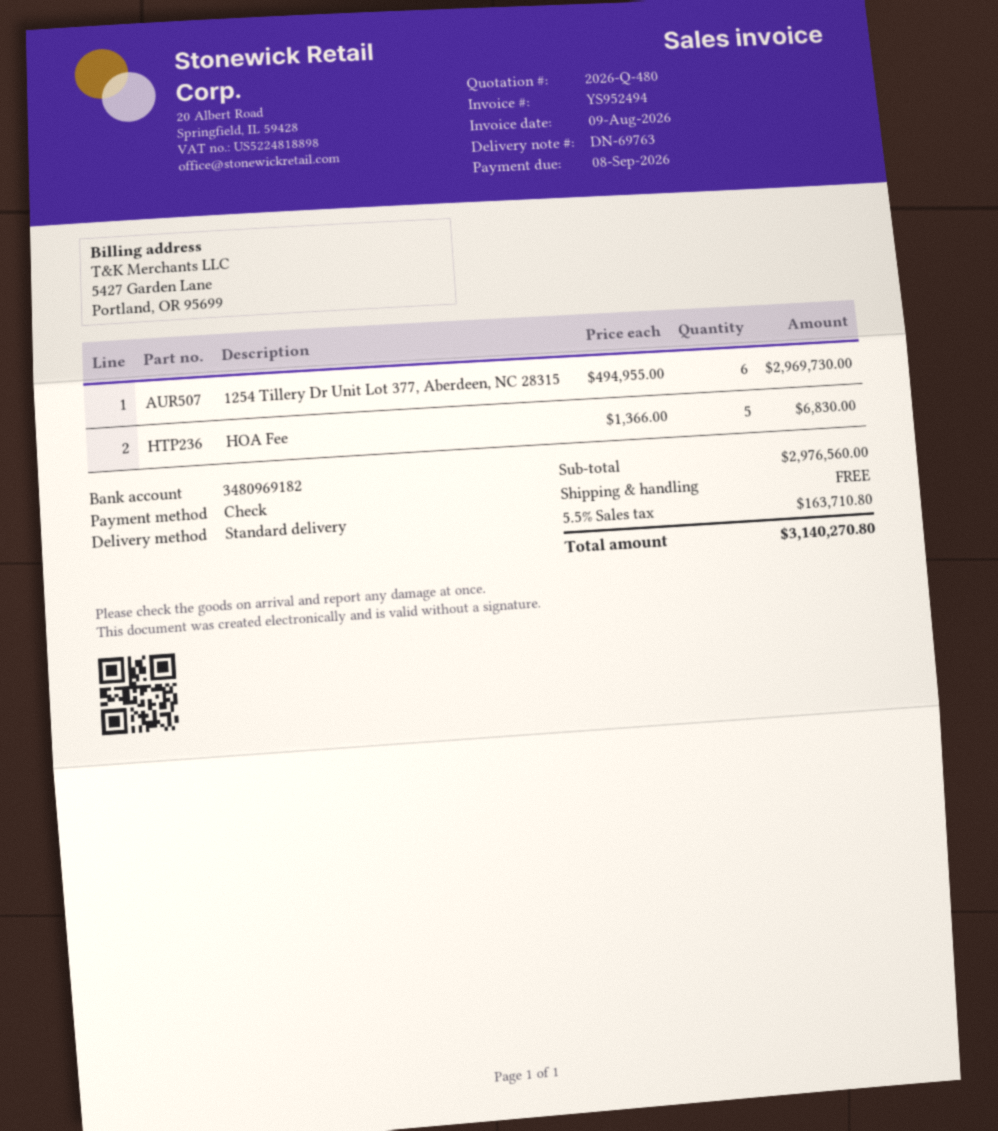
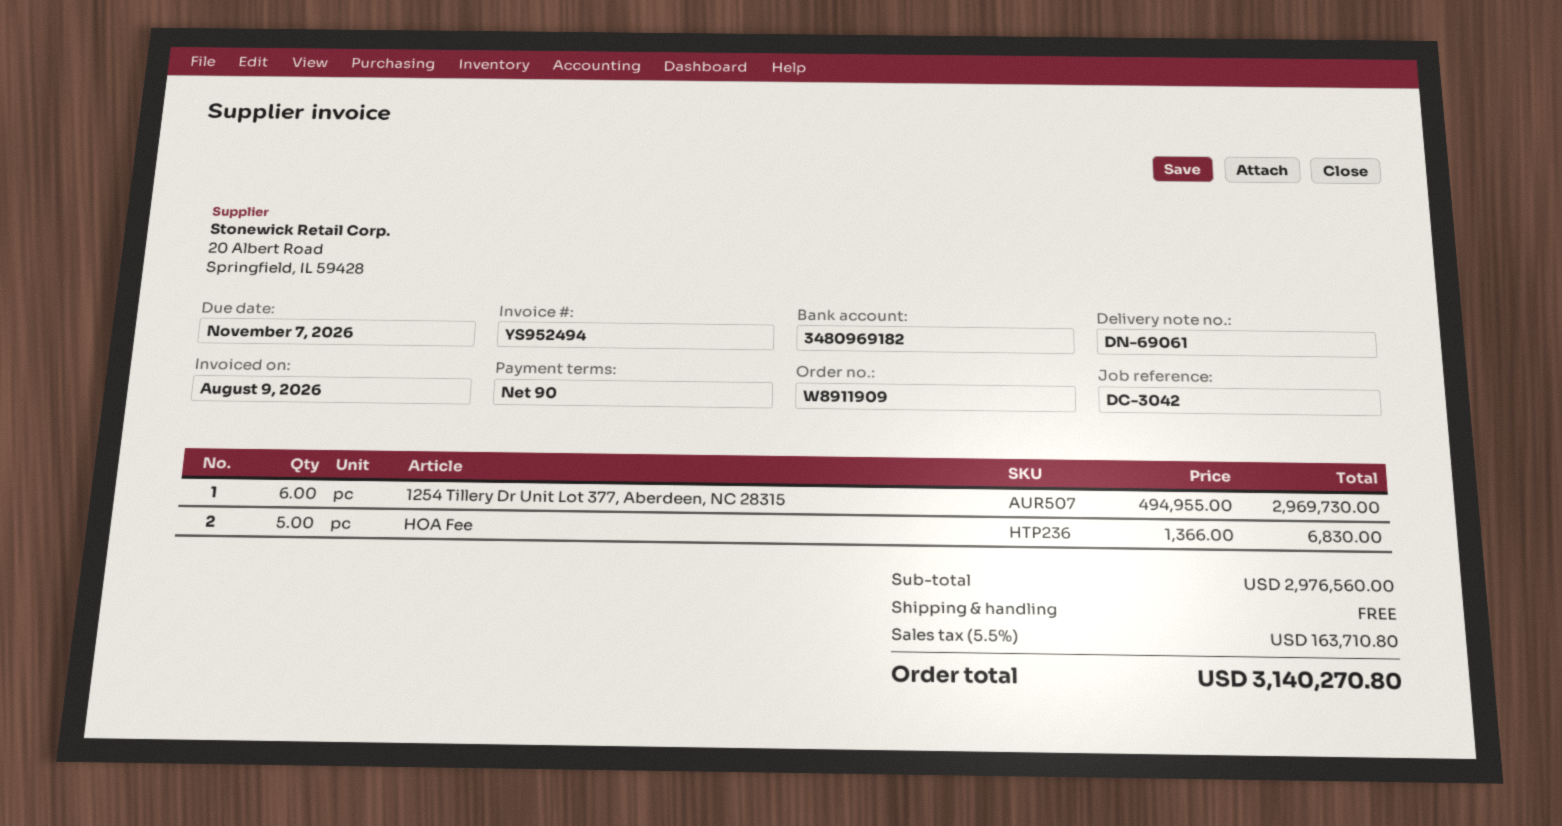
delivery note number: DN-69763 -> DN-69061
due date: 2026-09-08 -> 2026-11-07

